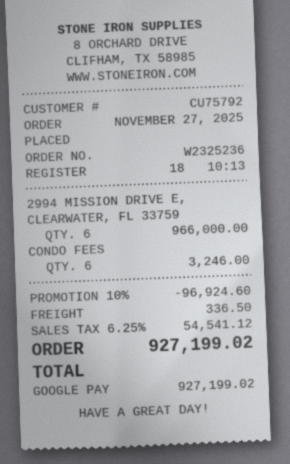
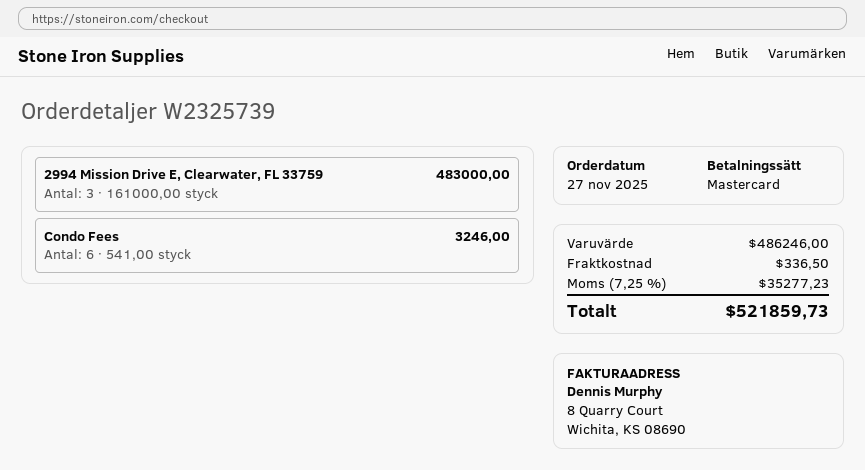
order number: W2325236 -> W2325739
payment method: Google Pay -> Mastercard
2994 MISSION DRIVE E, CLEARWATER, FL 33759: 6 for 966000.00 -> 3 for 483000.00
discount: 10% = 96924.60 -> none
tax: 6.25% = 54541.12 -> 7.25% = 35277.23
total: 927199.02 -> 521859.73

